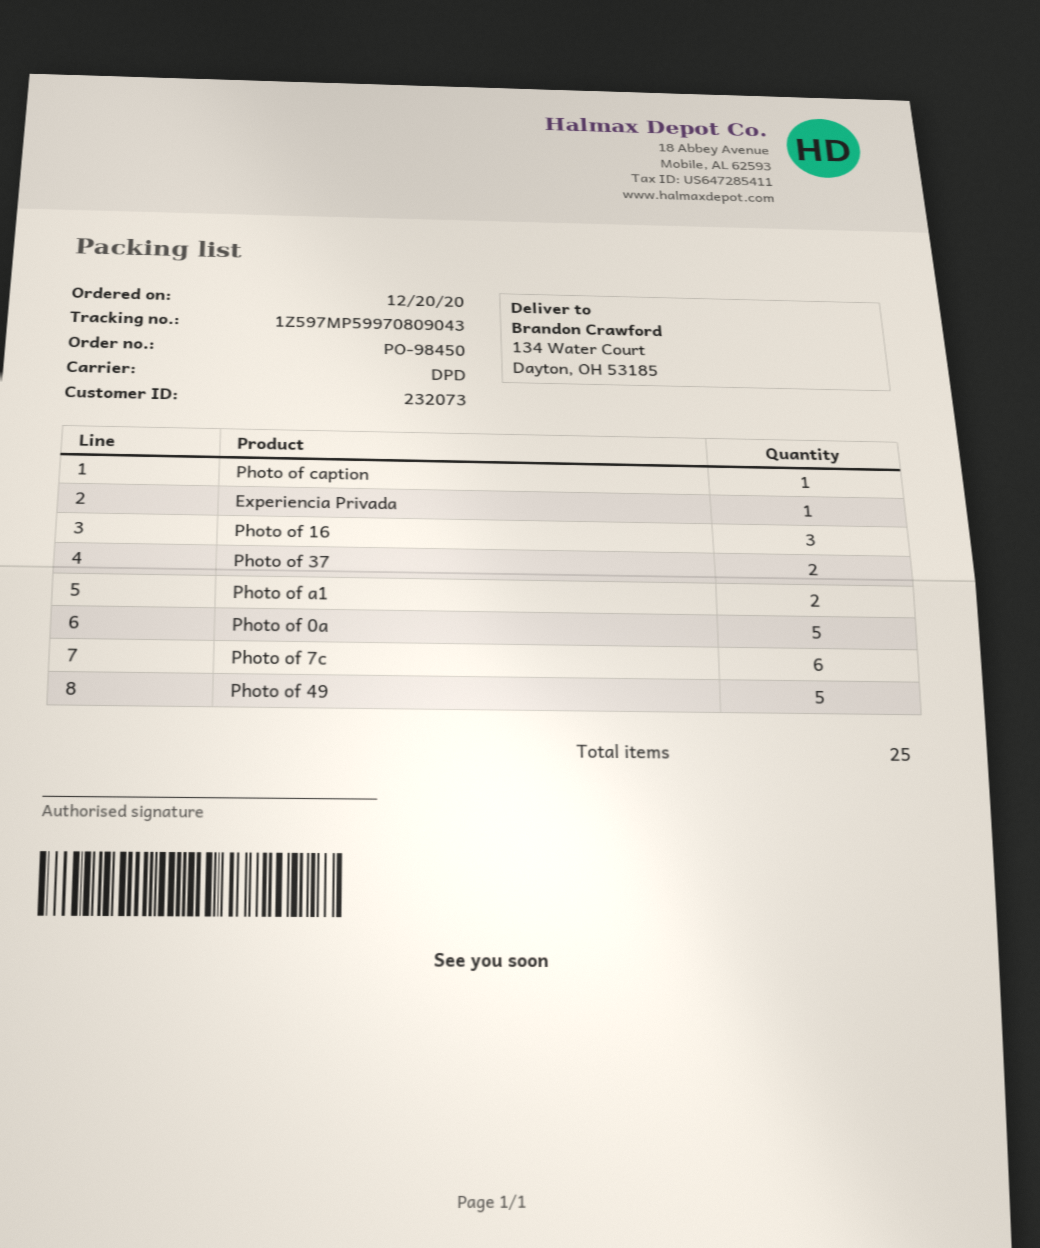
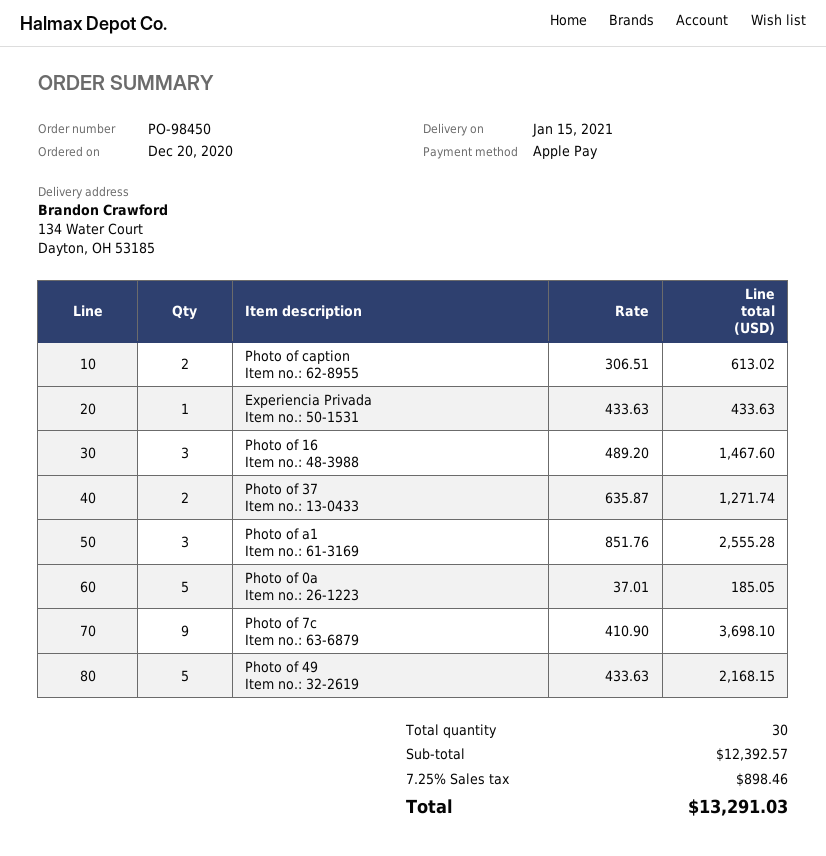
Photo of caption: 1 -> 2
Photo of a1: 2 -> 3
Photo of 7c: 6 -> 9
total quantity: 25 -> 30

